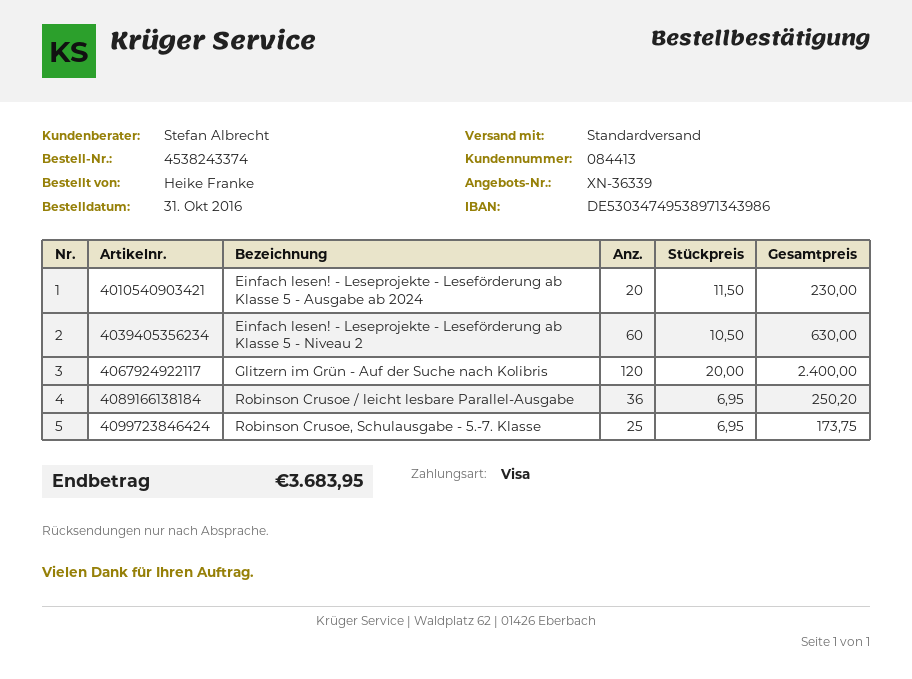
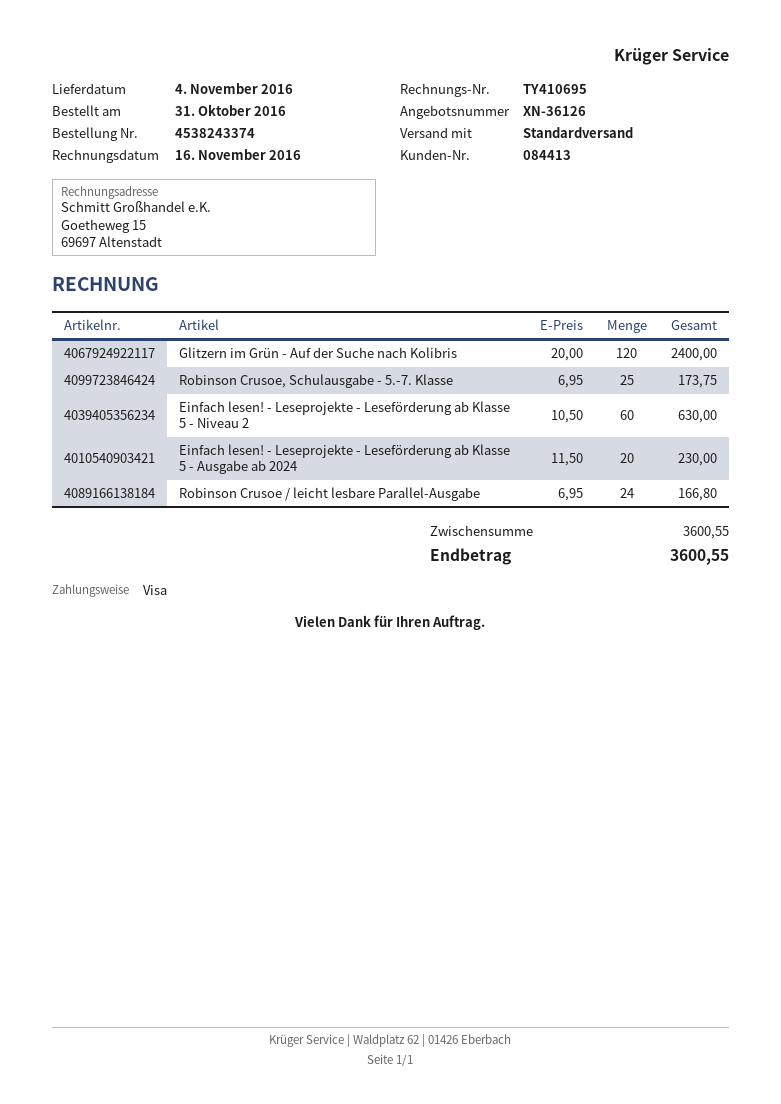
quote number: XN-36339 -> XN-36126
Robinson Crusoe / leicht lesbare Parallel-Ausgabe: 36 x 6.95 = 250.20 -> 24 x 6.95 = 166.80
total: 3683.95 -> 3600.55

